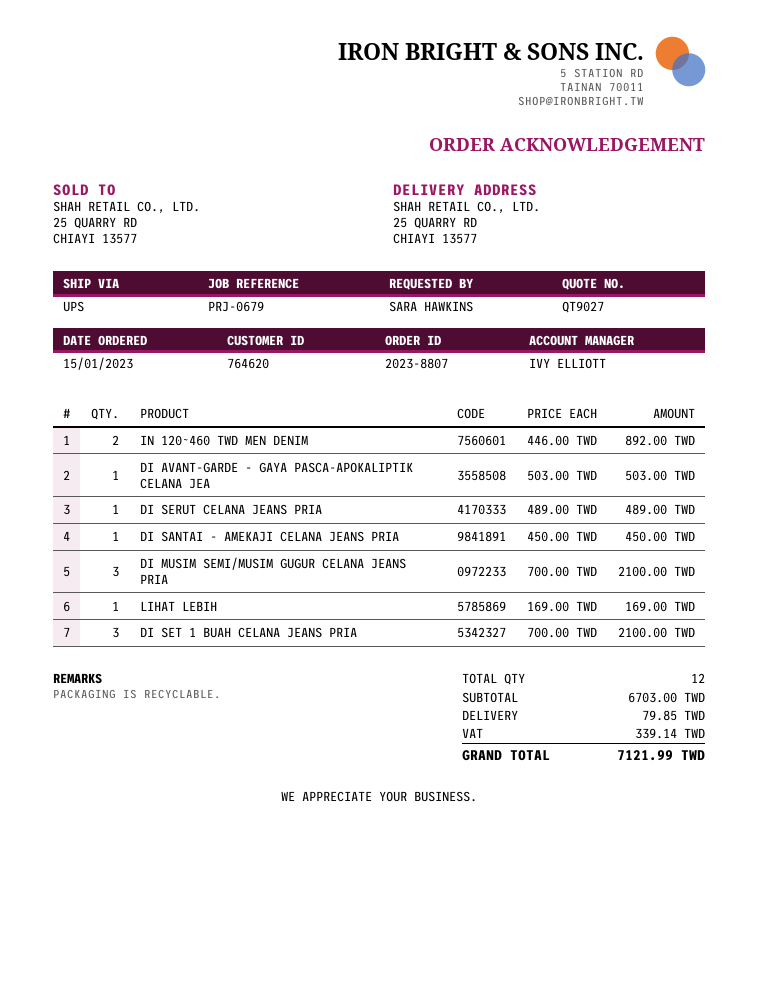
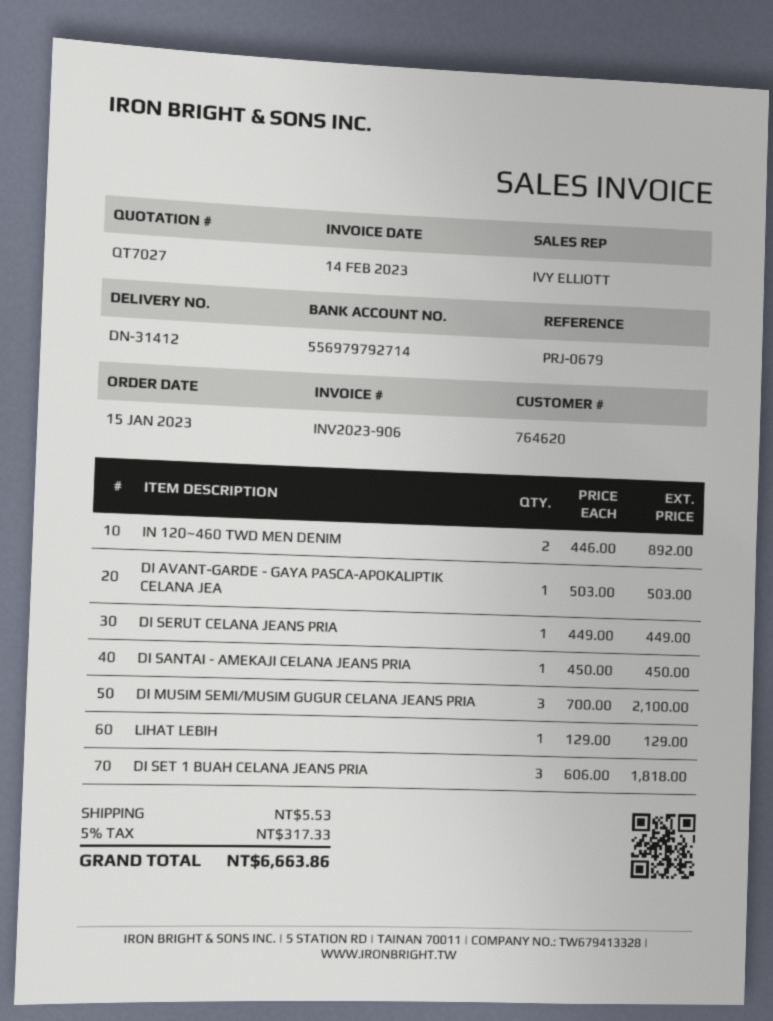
quote number: QT9027 -> QT7027
DI SERUT CELANA JEANS PRIA: 1 x 489.00 = 489.00 -> 1 x 449.00 = 449.00
LIHAT LEBIH: 1 x 169.00 = 169.00 -> 1 x 129.00 = 129.00
DI SET 1 BUAH CELANA JEANS PRIA: 3 x 700.00 = 2100.00 -> 3 x 606.00 = 1818.00
shipping: 79.85 -> 5.53
tax: 339.14 -> 317.33
total: 7121.99 -> 6663.86

